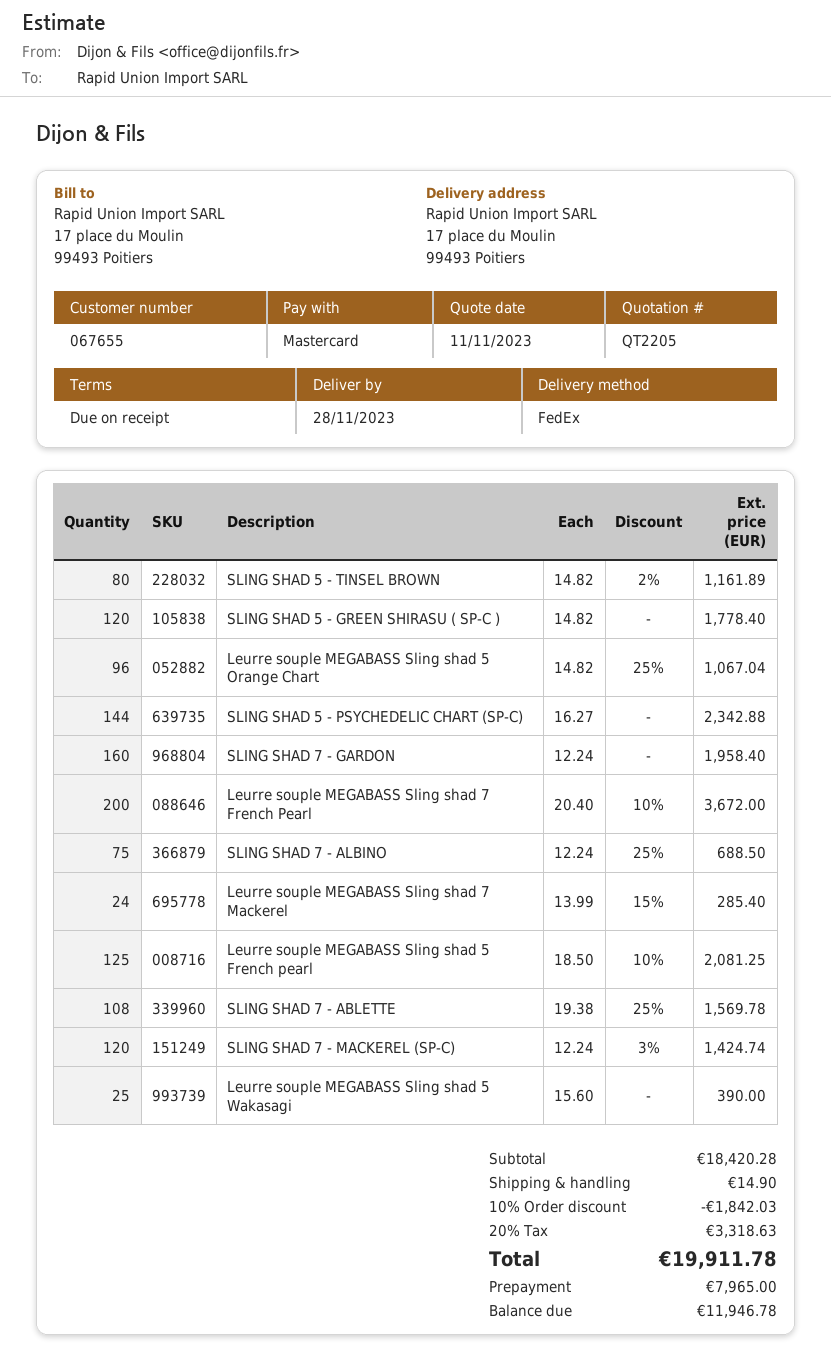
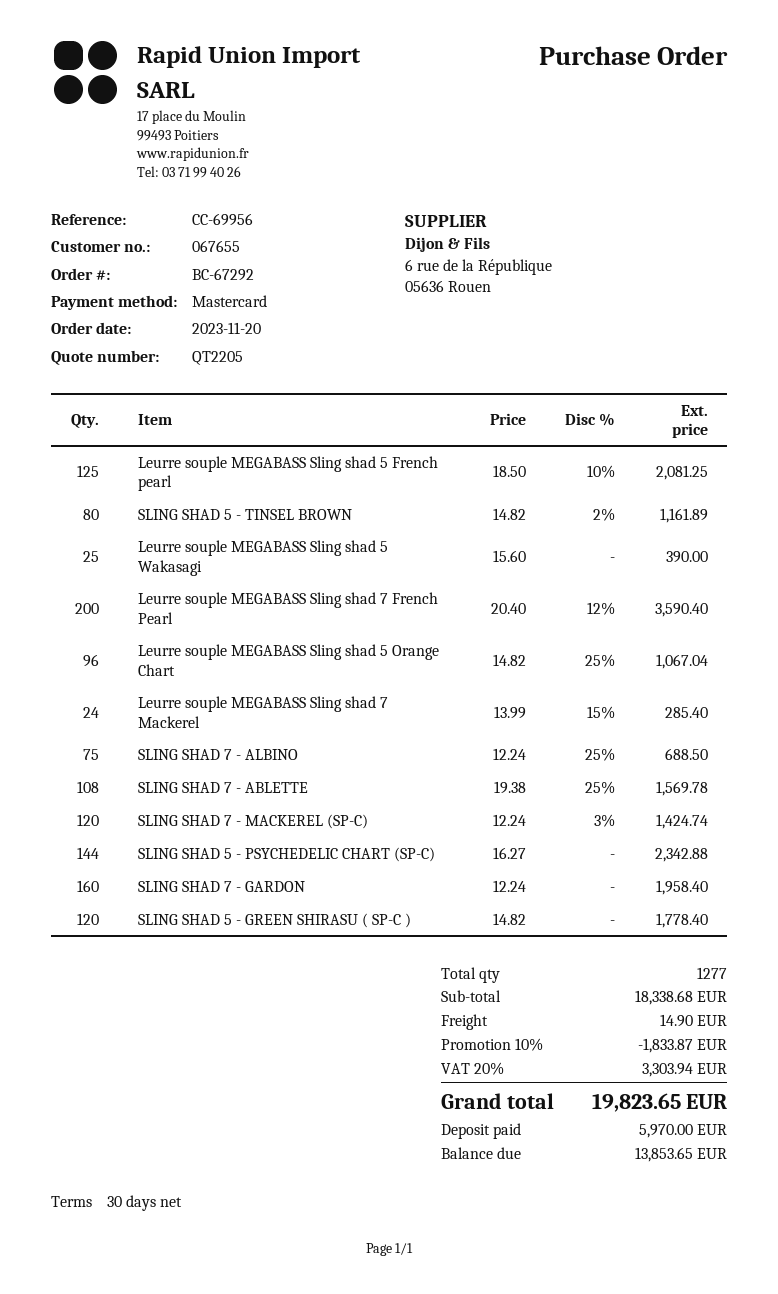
payment terms: on receipt -> 30 days
Leurre souple MEGABASS Sling shad 7 French Pearl: 200 x 20.40 - 10% = 3672.00 -> 200 x 20.40 - 12% = 3590.40
subtotal: 18420.28 -> 18338.68
discount: 10% = 1842.03 -> 10% = 1833.87
tax: 20% = 3318.63 -> 20% = 3303.94
total: 19911.78 -> 19823.65
deposit: 7965.00 -> 5970.00
balance: 11946.78 -> 13853.65

